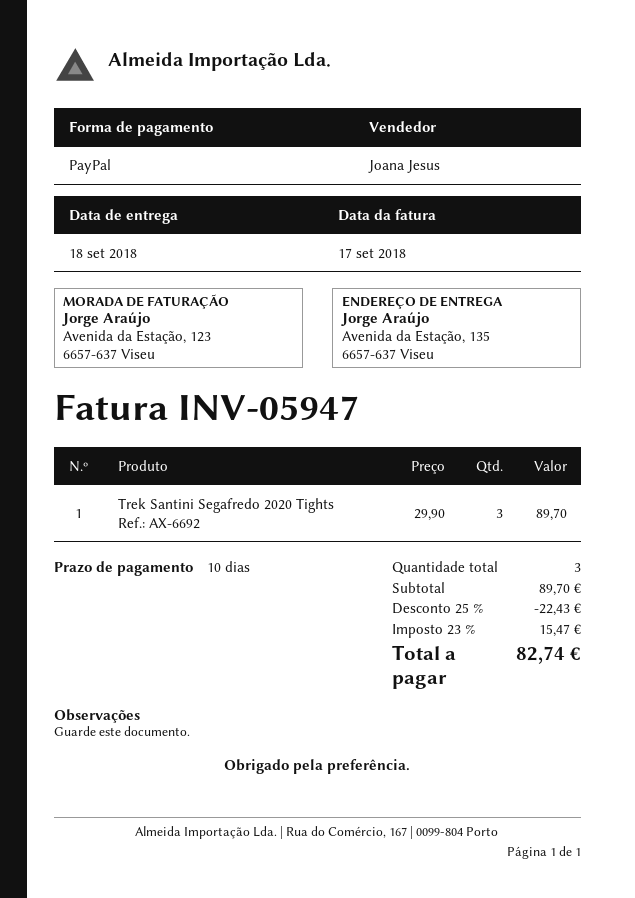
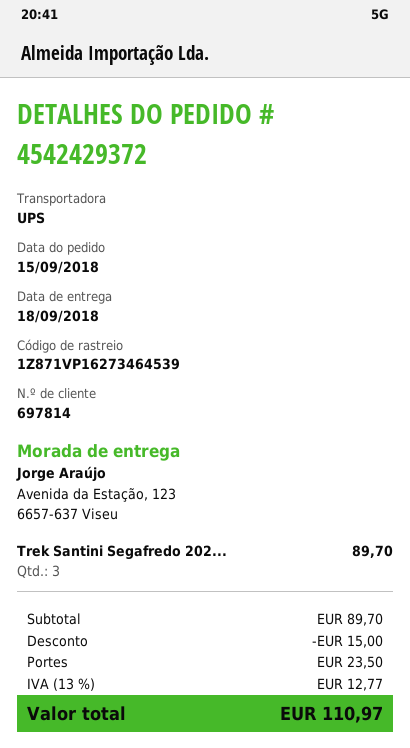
ship to: Avenida da Estação, 135, 6657-637 Viseu -> Avenida da Estação, 123, 6657-637 Viseu
discount: 22.43 -> 15.00
shipping: none -> 23.50
tax: 23% = 15.47 -> 13% = 12.77
total: 82.74 -> 110.97

